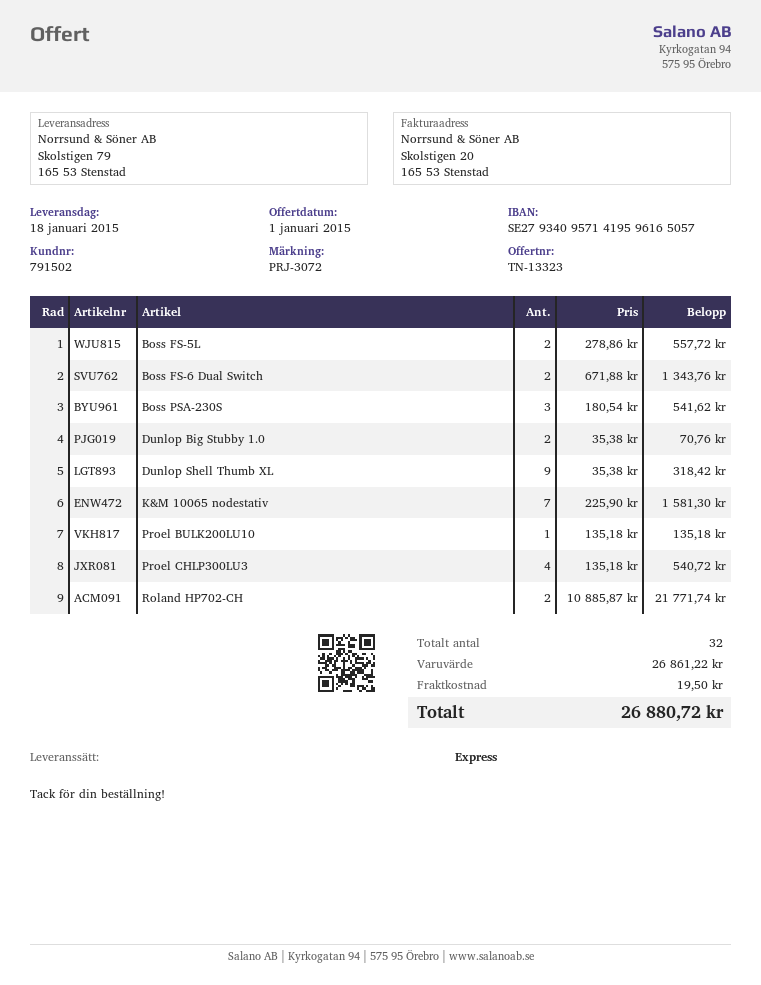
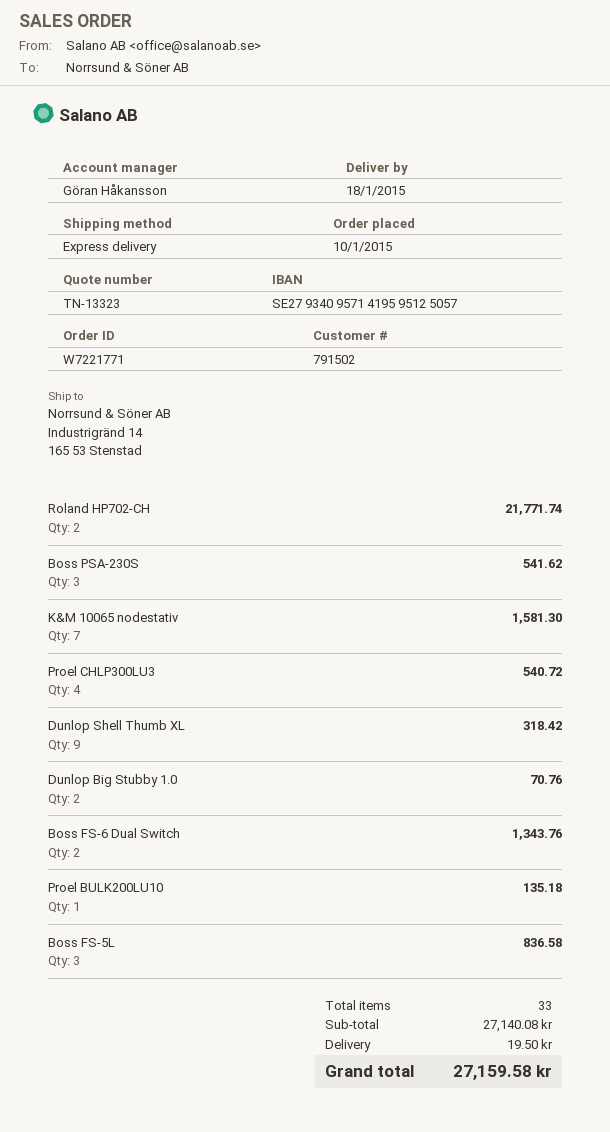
bank account: SE2793409571419596165057 -> SE2793409571419595125057
ship to: Skolstigen 79, 165 53 Stenstad -> Industrigränd 14, 165 53 Stenstad
Boss FS-5L: 2 for 557.72 -> 3 for 836.58
total quantity: 32 -> 33
subtotal: 26861.22 -> 27140.08
total: 26880.72 -> 27159.58

